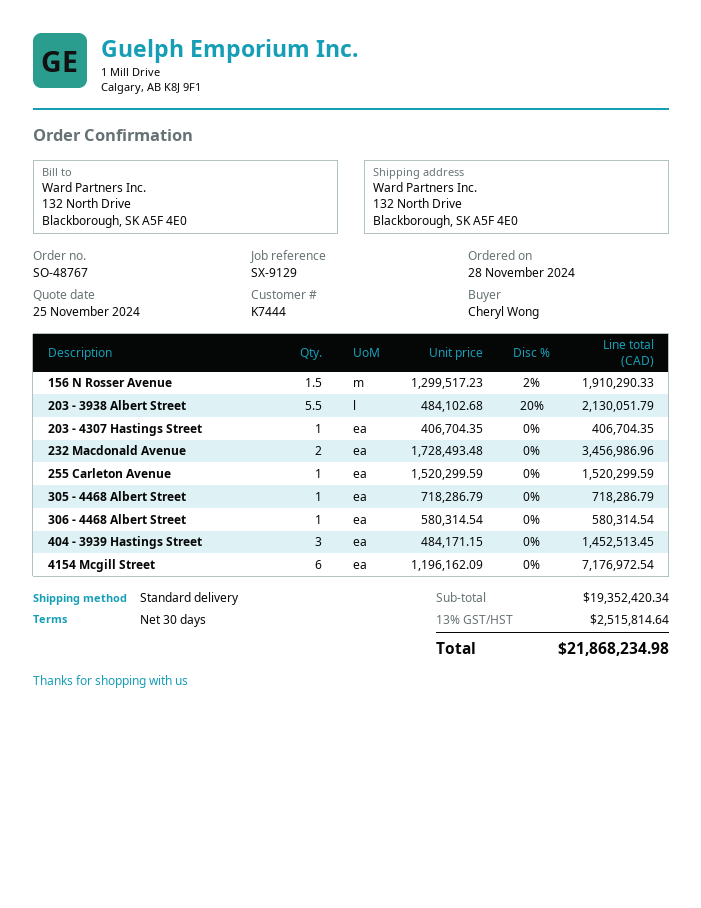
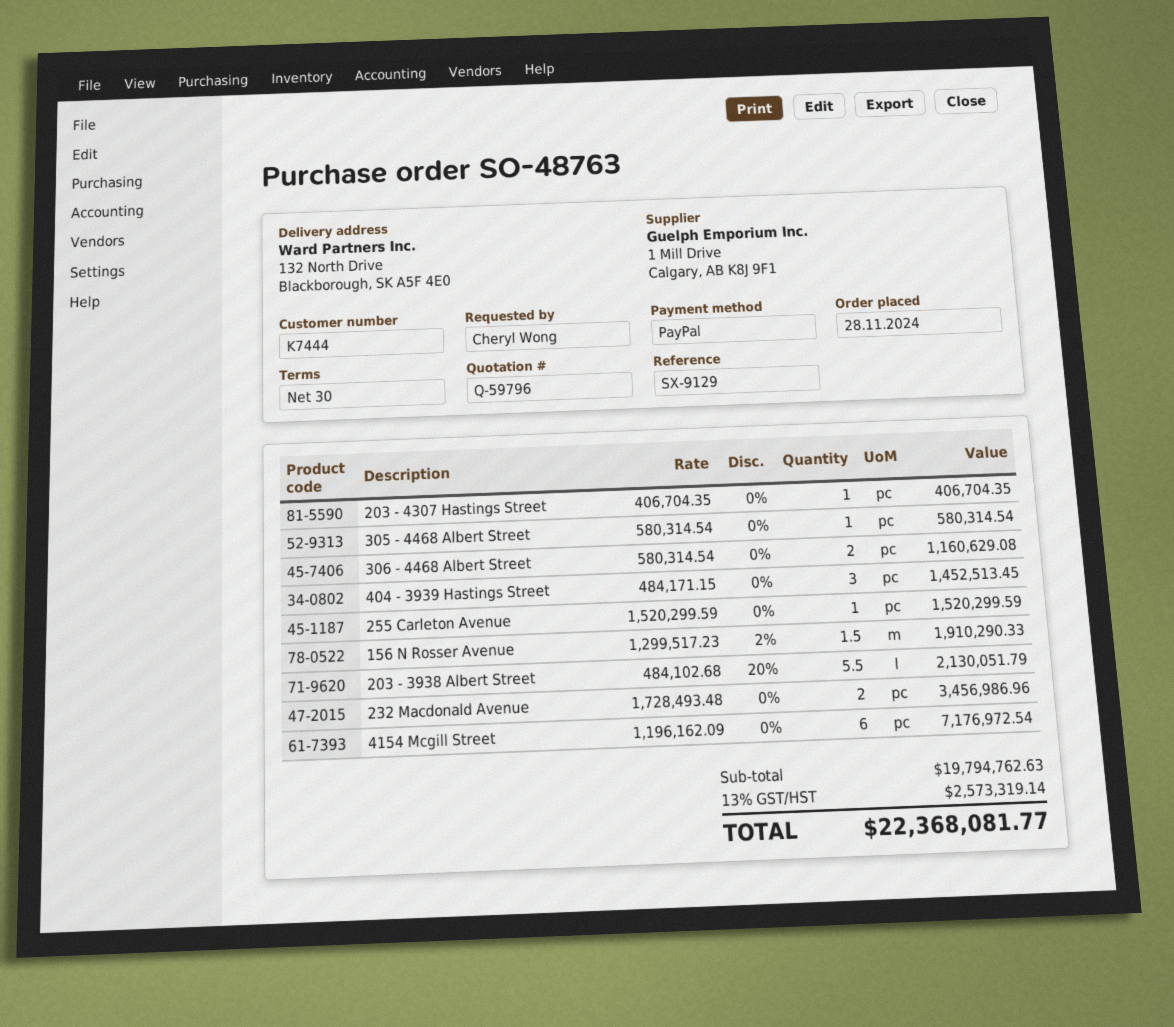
order number: SO-48767 -> SO-48763
305 - 4468 Albert Street: 1 x 718286.79 = 718286.79 -> 1 x 580314.54 = 580314.54
306 - 4468 Albert Street: 1 x 580314.54 = 580314.54 -> 2 x 580314.54 = 1160629.08
subtotal: 19352420.34 -> 19794762.63
tax: 13% = 2515814.64 -> 13% = 2573319.14
total: 21868234.98 -> 22368081.77

